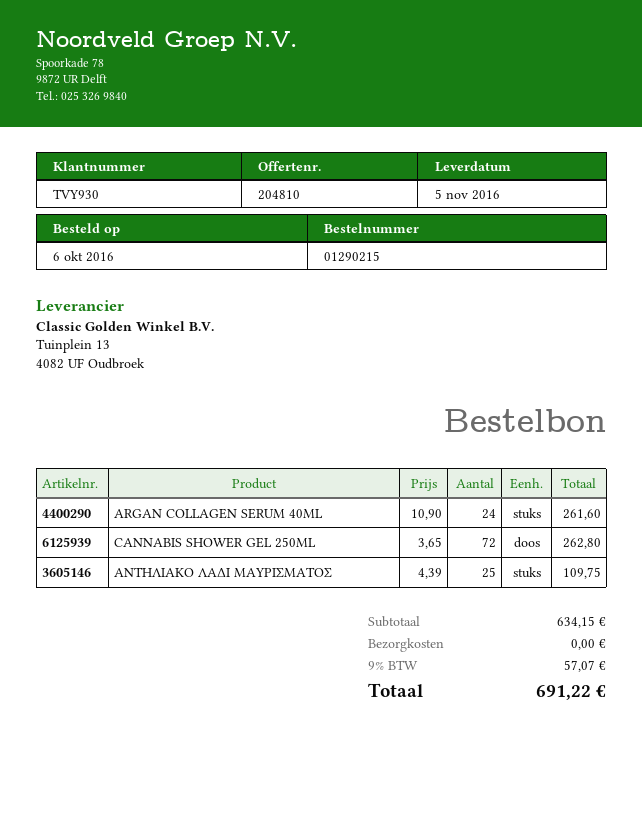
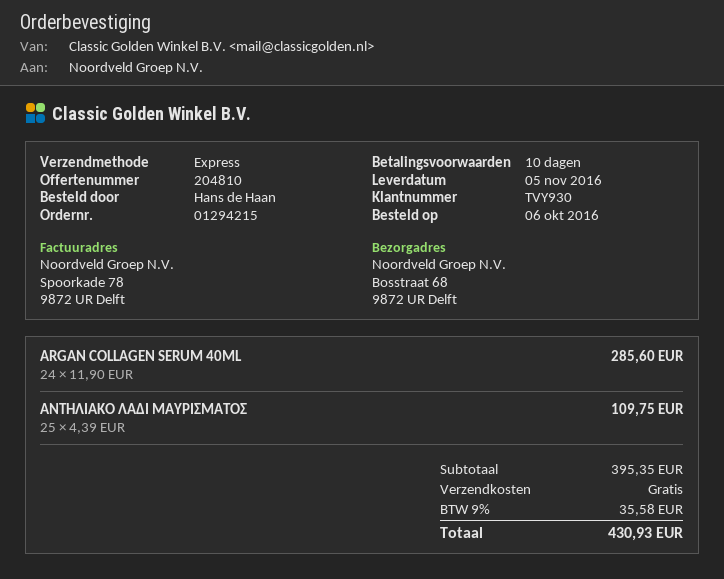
order number: 01290215 -> 01294215
ARGAN COLLAGEN SERUM 40ML: 24 x 10.90 = 261.60 -> 24 x 11.90 = 285.60
CANNABIS SHOWER GEL 250ML: 72 x 3.65 = 262.80 -> none
subtotal: 634.15 -> 395.35
tax: 9% = 57.07 -> 9% = 35.58
total: 691.22 -> 430.93

